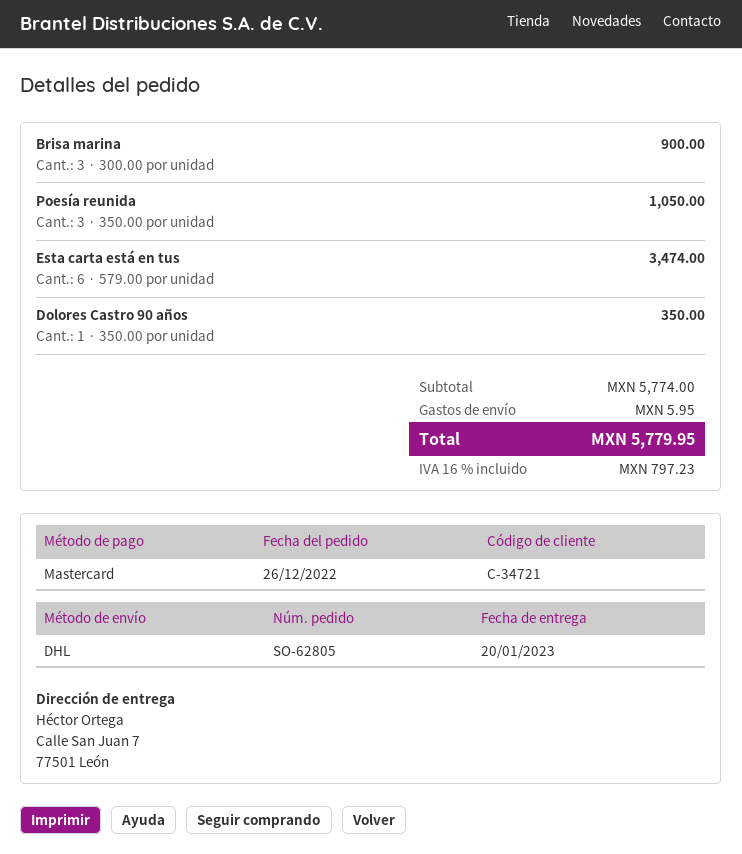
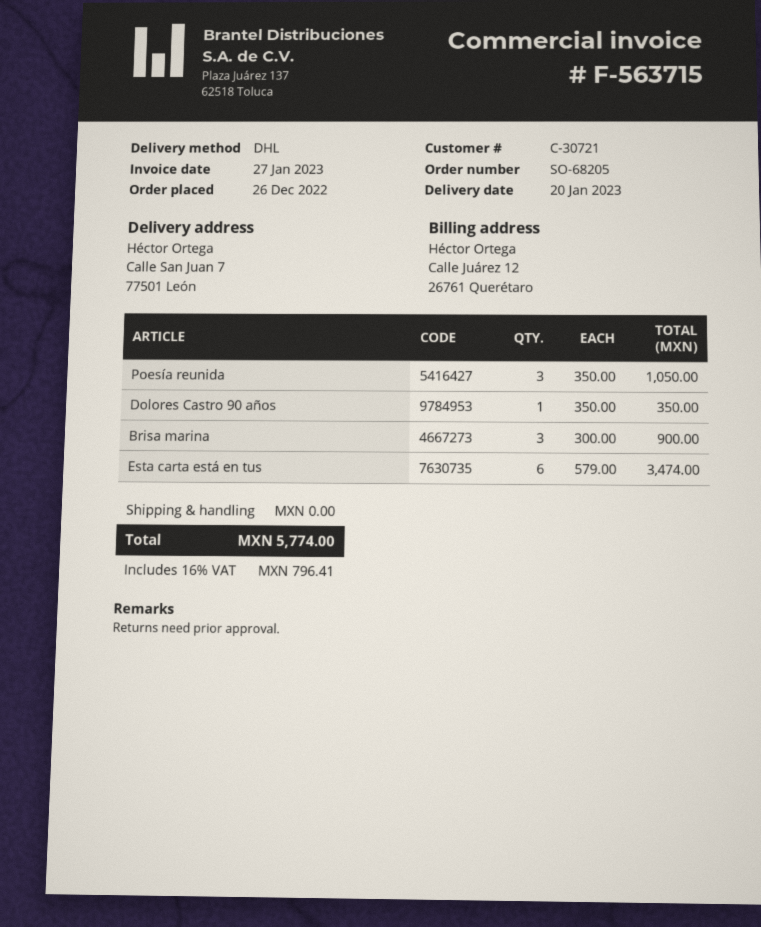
order number: SO-62805 -> SO-68205
customer number: C-34721 -> C-30721
shipping: 5.95 -> 0.00
tax: 16% = 797.23 -> 16% = 796.41
total: 5779.95 -> 5774.00

